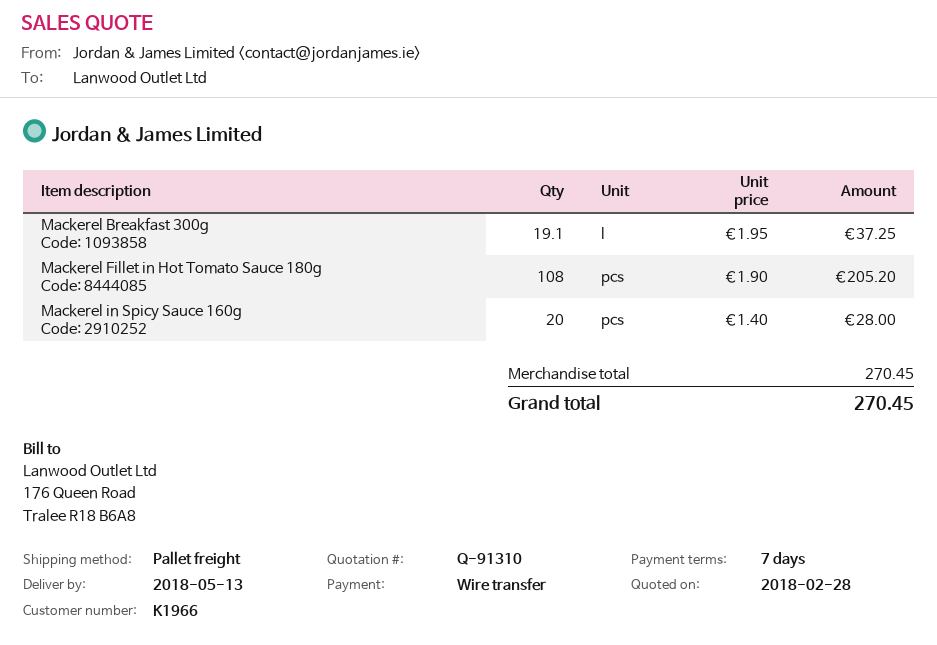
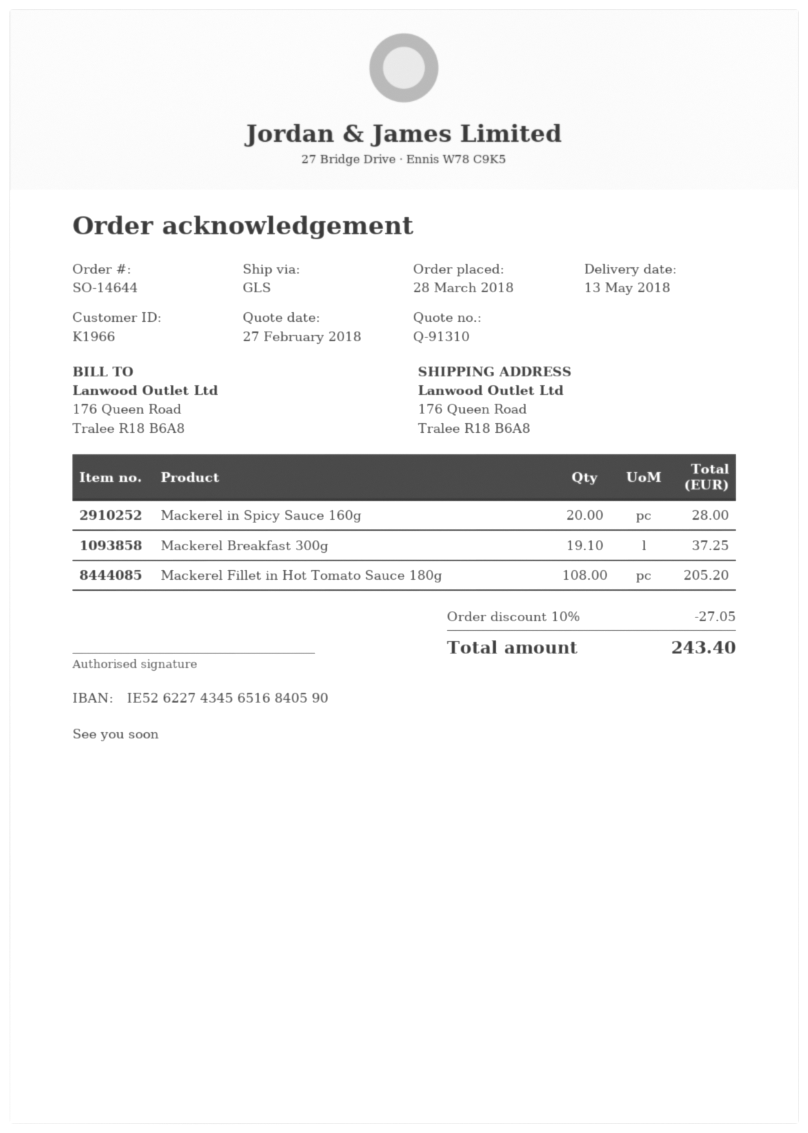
quote date: 2018-02-28 -> 2018-02-27
shipping method: pallet freight -> GLS
discount: none -> 10% = 27.05
total: 270.45 -> 243.40

